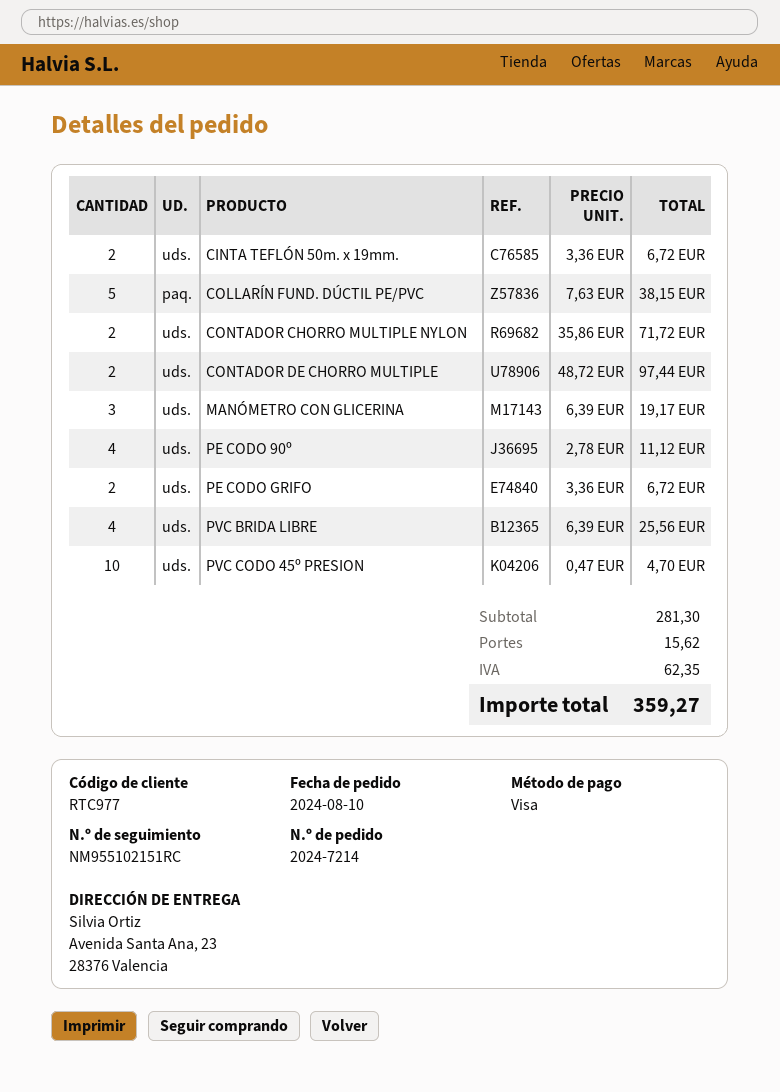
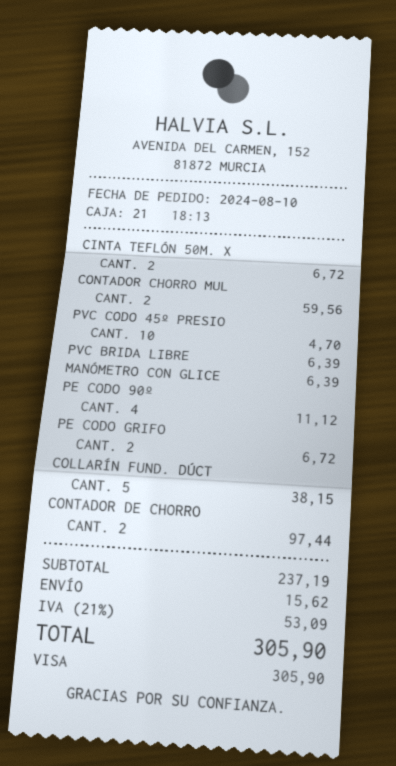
CONTADOR CHORRO MULTIPLE NYLON: 2 for 71.72 -> 2 for 59.56
MANÓMETRO CON GLICERINA: 3 for 19.17 -> 1 for 6.39
PVC BRIDA LIBRE: 4 for 25.56 -> 1 for 6.39
subtotal: 281.30 -> 237.19
tax: 62.35 -> 53.09
total: 359.27 -> 305.90

